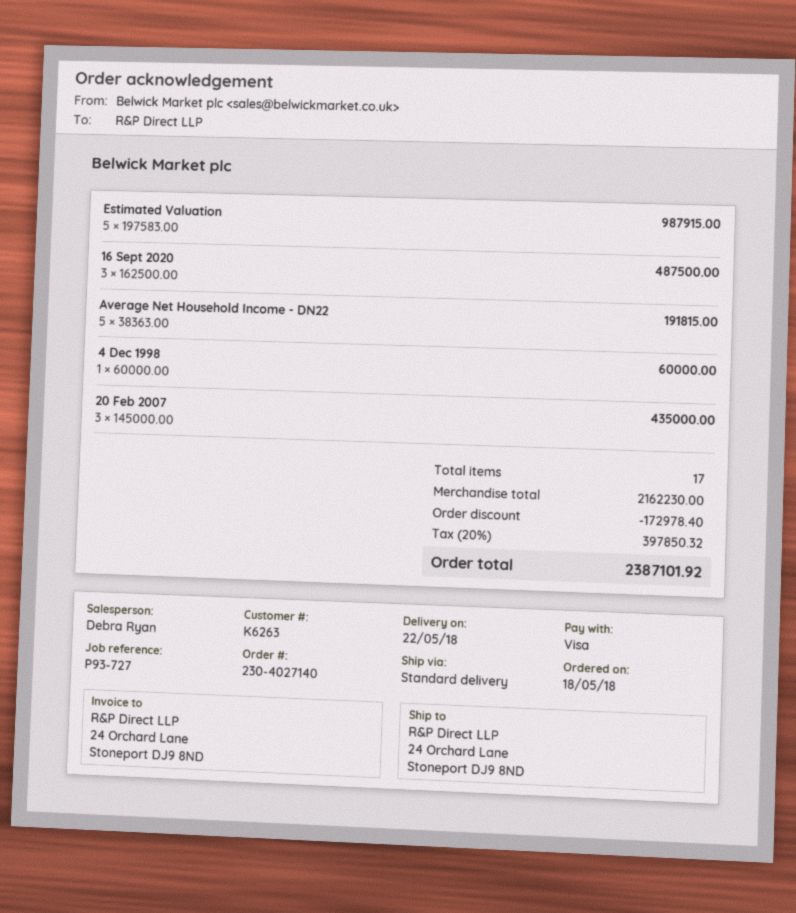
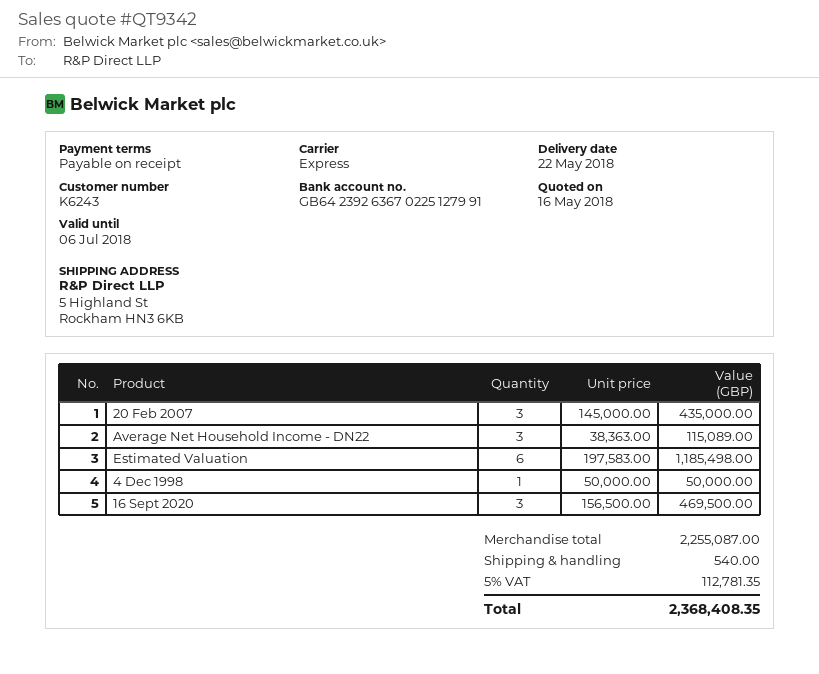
customer number: K6263 -> K6243
shipping method: standard -> express
ship to: 24 Orchard Lane, Stoneport DJ9 8ND -> 5 Highland St, Rockham HN3 6KB
Estimated Valuation: 5 x 197583.00 = 987915.00 -> 6 x 197583.00 = 1185498.00
16 Sept 2020: 3 x 162500.00 = 487500.00 -> 3 x 156500.00 = 469500.00
Average Net Household Income - DN22: 5 x 38363.00 = 191815.00 -> 3 x 38363.00 = 115089.00
4 Dec 1998: 1 x 60000.00 = 60000.00 -> 1 x 50000.00 = 50000.00
subtotal: 2162230.00 -> 2255087.00
discount: 172978.40 -> none
shipping: none -> 540.00
tax: 20% = 397850.32 -> 5% = 112781.35
total: 2387101.92 -> 2368408.35

